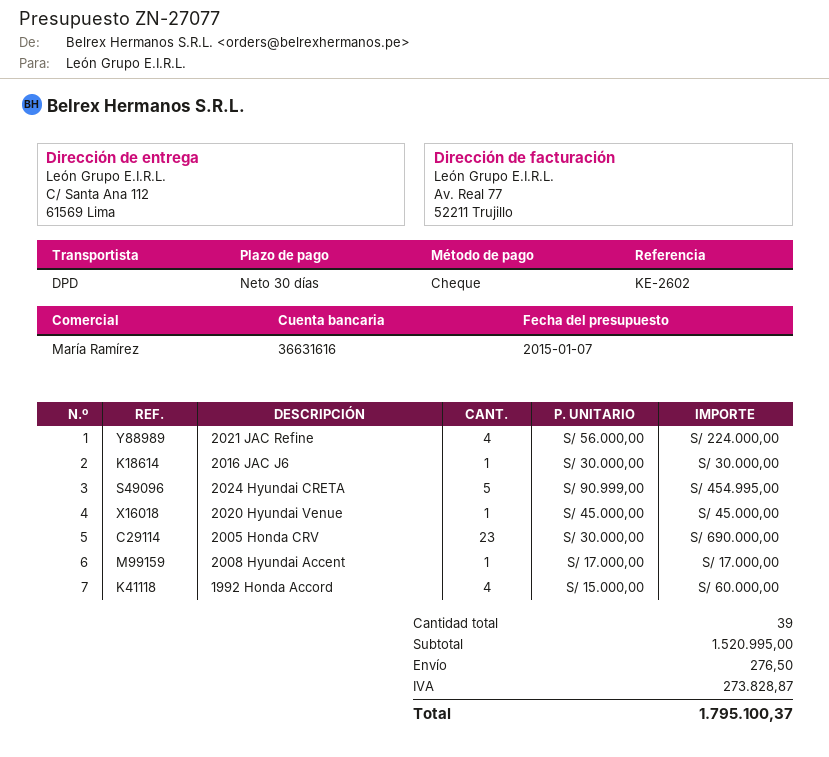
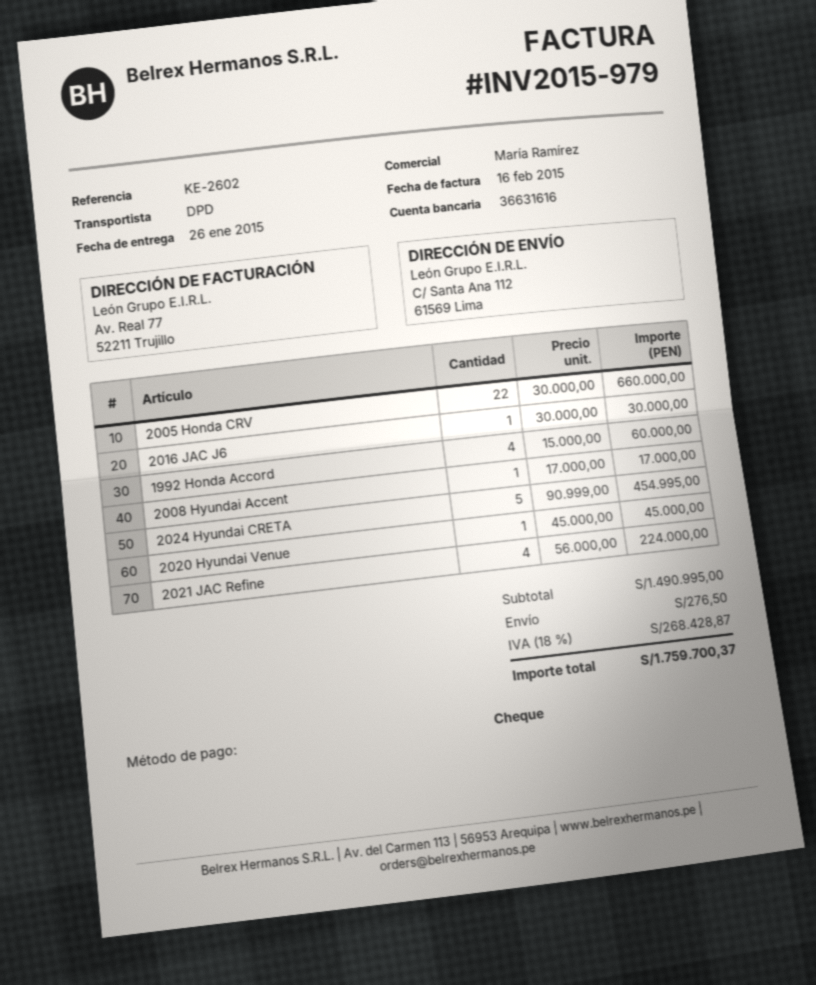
2005 Honda CRV: 23 x 30000.00 = 690000.00 -> 22 x 30000.00 = 660000.00
subtotal: 1520995.00 -> 1490995.00
tax: 273828.87 -> 268428.87
total: 1795100.37 -> 1759700.37

